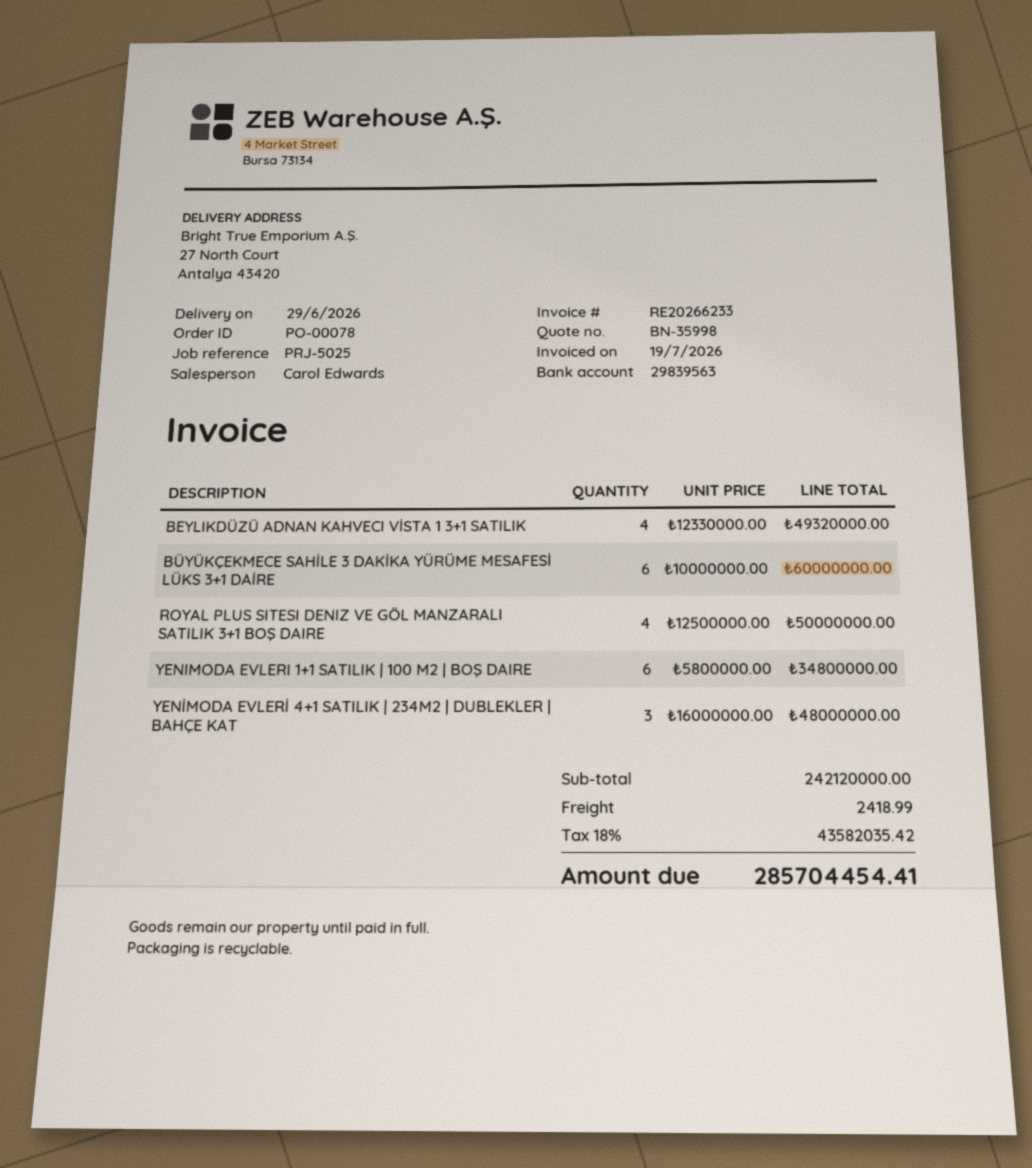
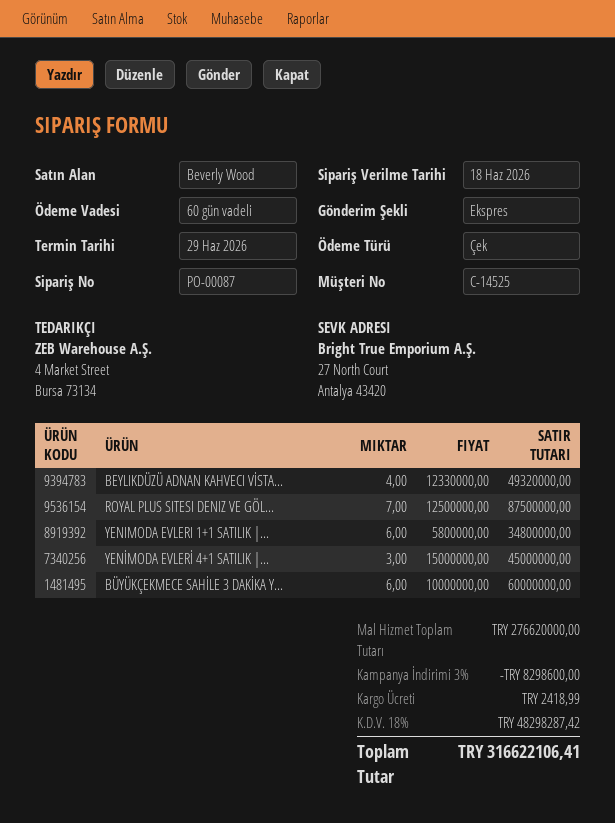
order number: PO-00078 -> PO-00087
ROYAL PLUS SITESI DENIZ VE GÖL MANZARALI SATILIK 3+1 BOŞ DAIRE: 4 x 12500000.00 = 50000000.00 -> 7 x 12500000.00 = 87500000.00
YENİMODA EVLERİ 4+1 SATILIK | 234M2 | DUBLEKLER | BAHÇE KAT: 3 x 16000000.00 = 48000000.00 -> 3 x 15000000.00 = 45000000.00
subtotal: 242120000.00 -> 276620000.00
discount: none -> 3% = 8298600.00
tax: 18% = 43582035.42 -> 18% = 48298287.42
total: 285704454.41 -> 316622106.41

